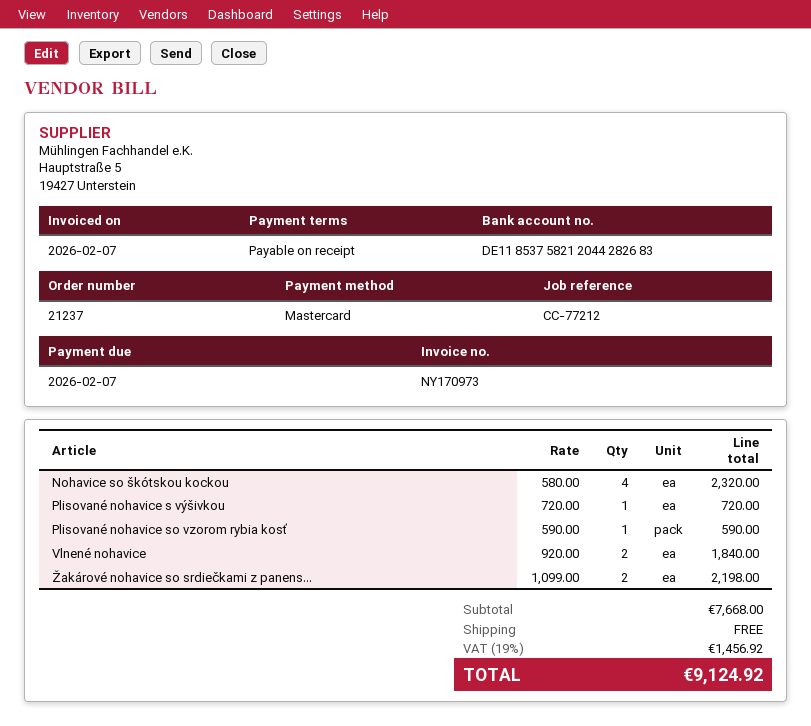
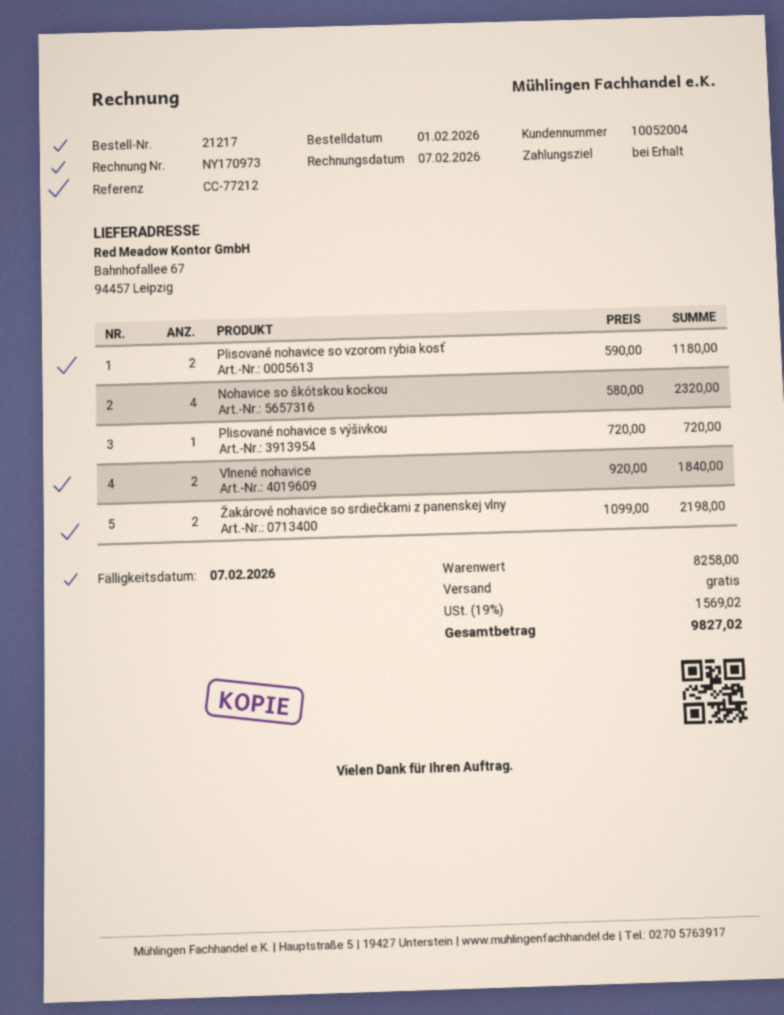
order number: 21237 -> 21217
Plisované nohavice so vzorom rybia kosť: 1 x 590.00 = 590.00 -> 2 x 590.00 = 1180.00
subtotal: 7668.00 -> 8258.00
tax: 19% = 1456.92 -> 19% = 1569.02
total: 9124.92 -> 9827.02

